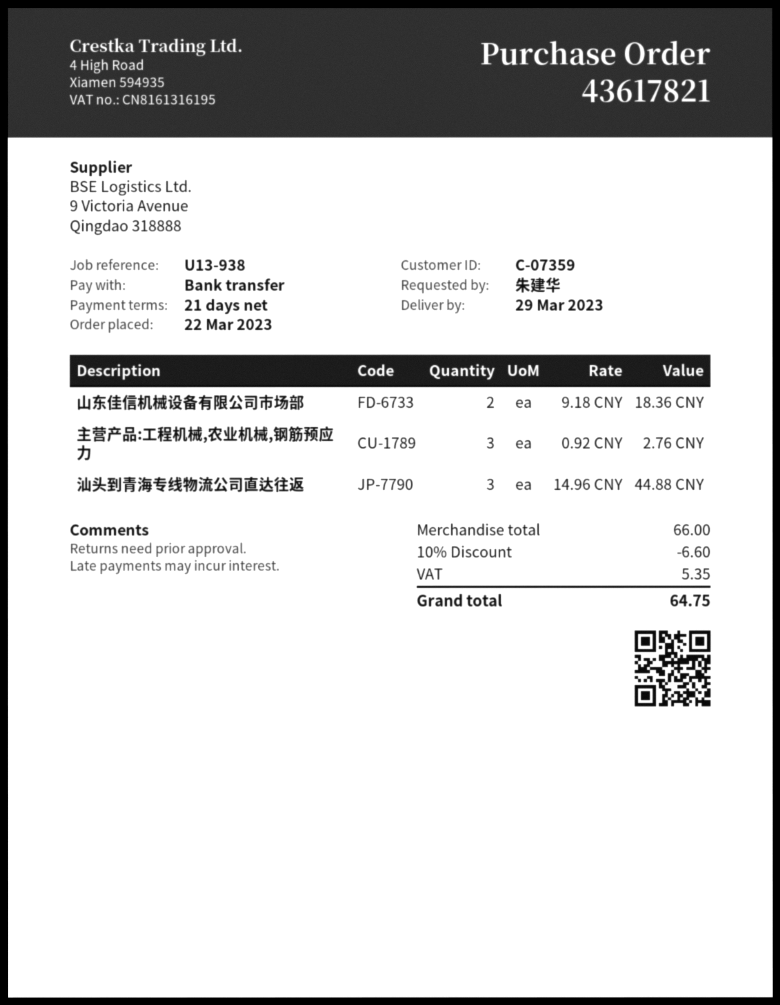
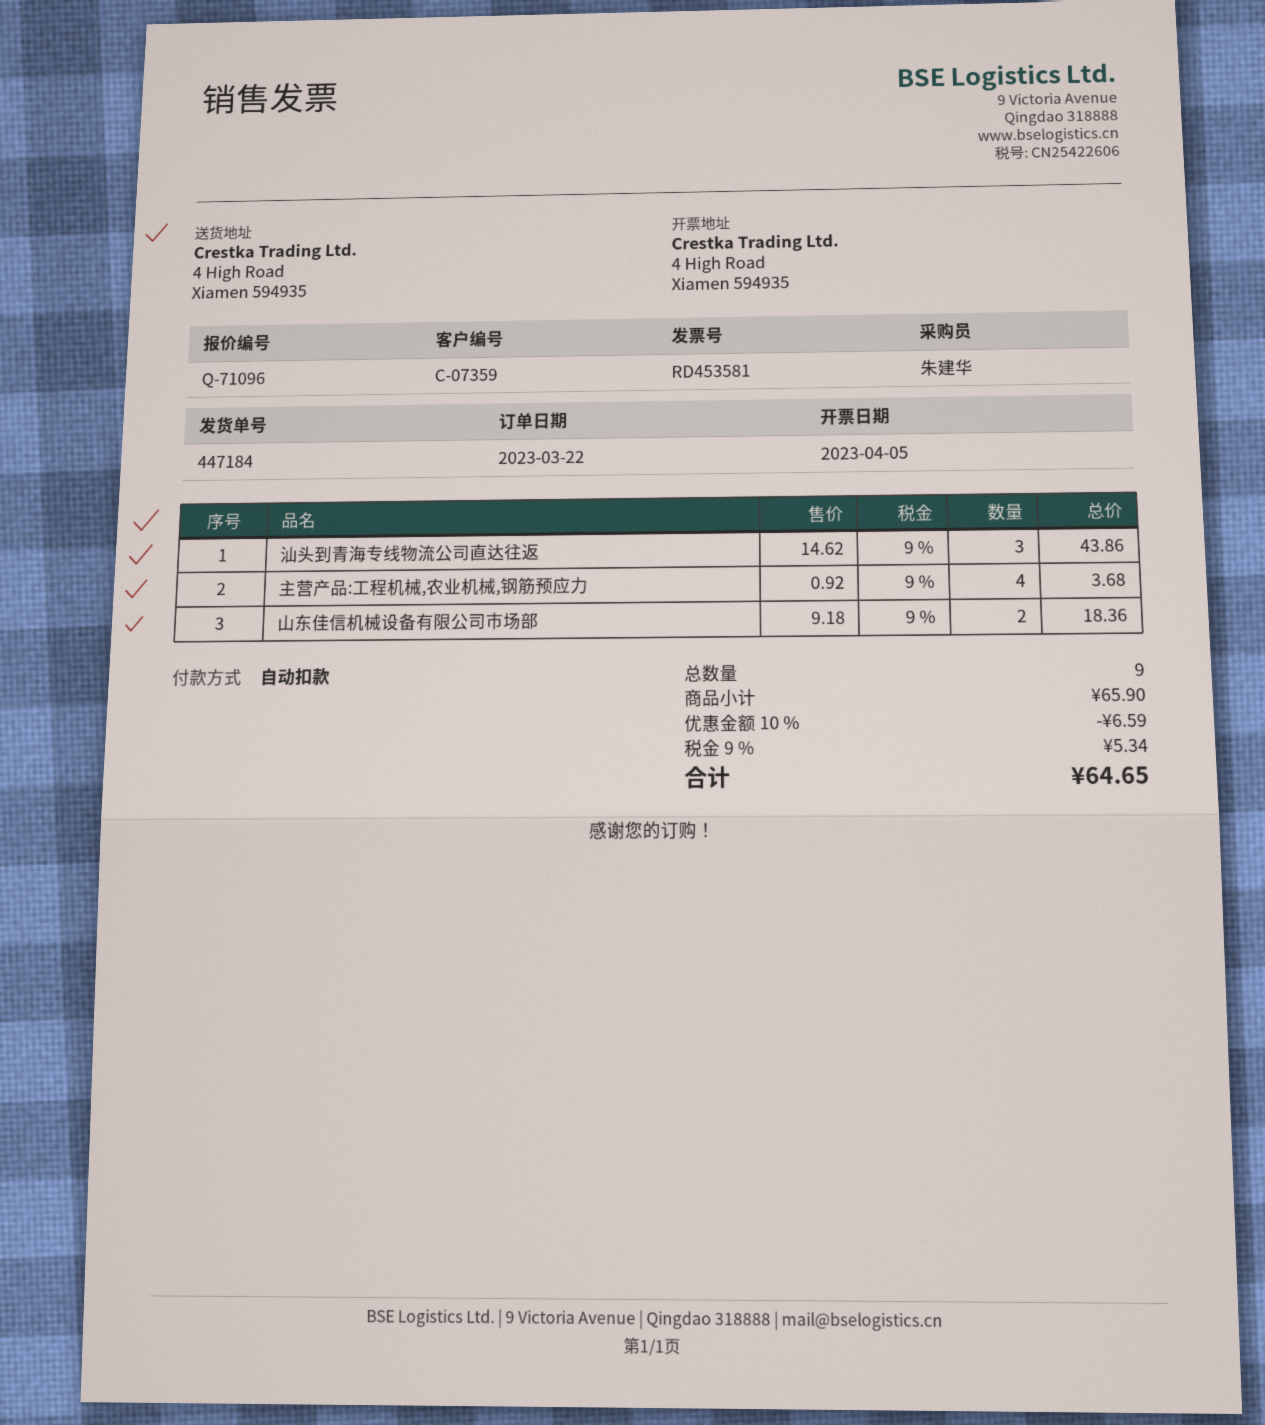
payment method: bank transfer -> direct debit
主营产品:工程机械,农业机械,钢筋预应力: 3 x 0.92 = 2.76 -> 4 x 0.92 = 3.68
汕头到青海专线物流公司直达往返: 3 x 14.96 = 44.88 -> 3 x 14.62 = 43.86
subtotal: 66.00 -> 65.90
discount: 10% = 6.60 -> 10% = 6.59
tax: 5.35 -> 5.34
total: 64.75 -> 64.65

